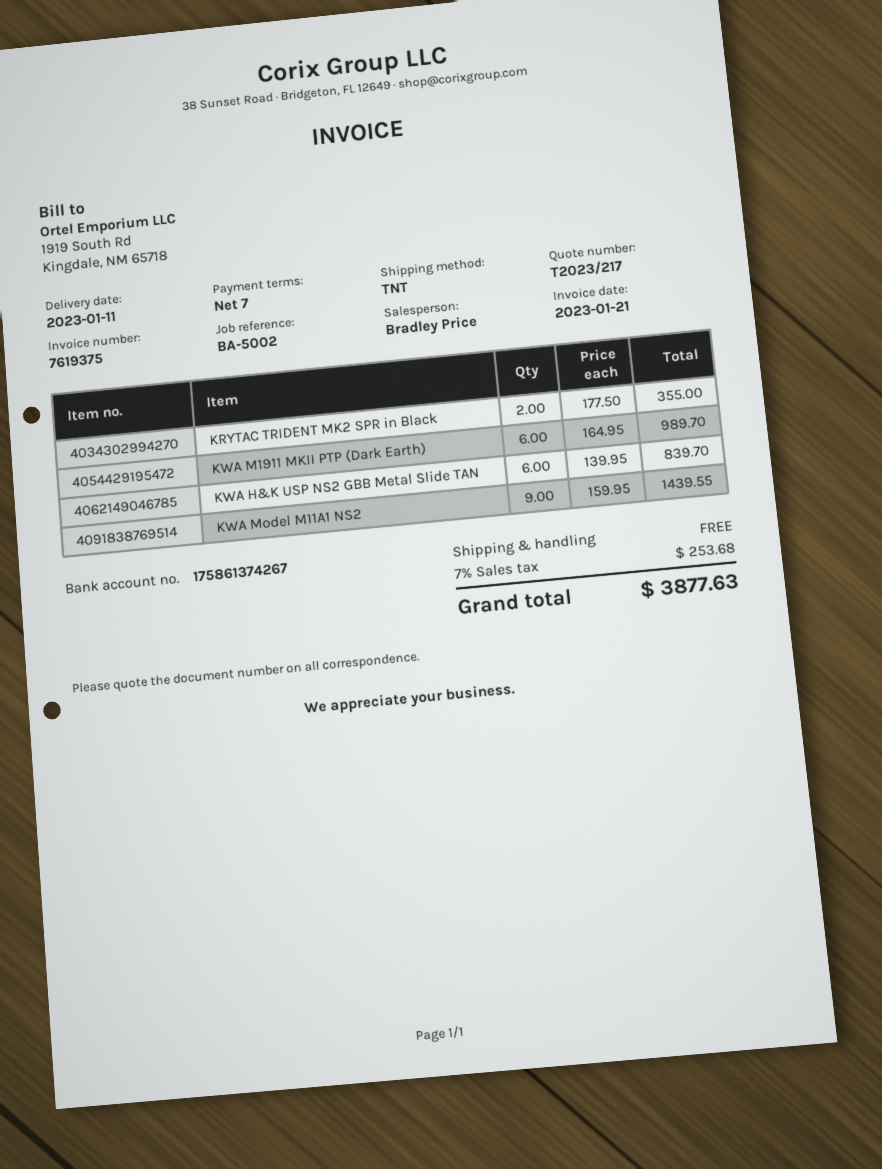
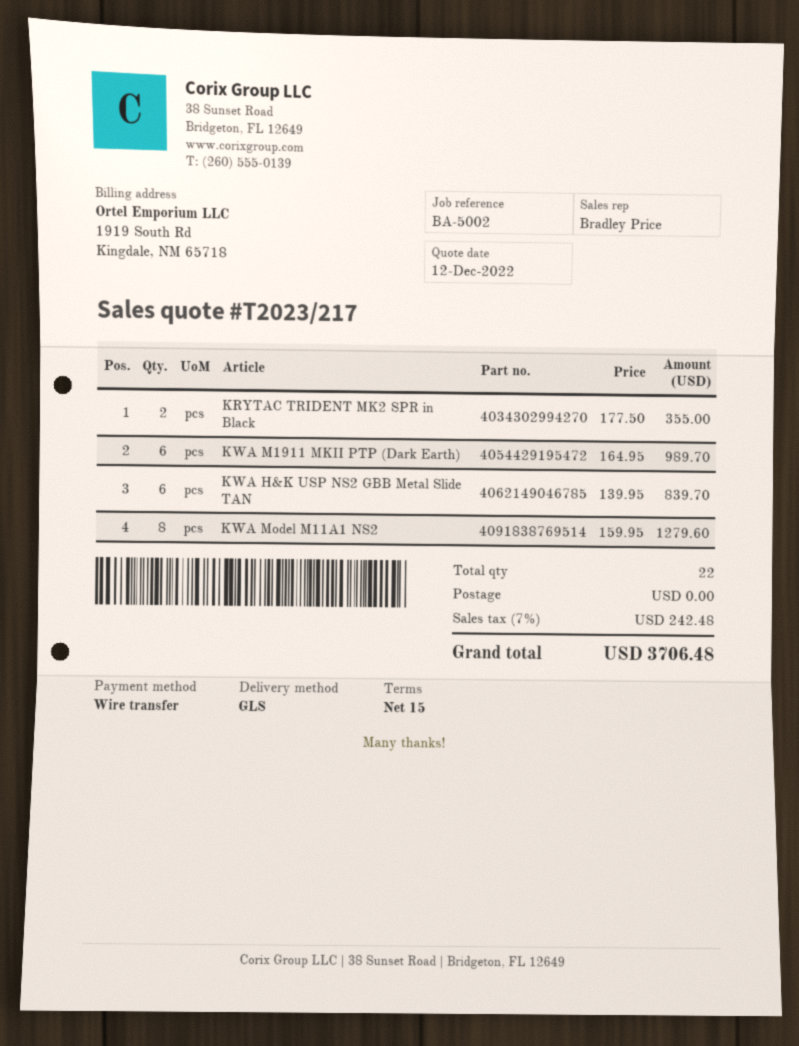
payment terms: 7 days -> 15 days
shipping method: TNT -> GLS
KWA Model M11A1 NS2: 9 x 159.95 = 1439.55 -> 8 x 159.95 = 1279.60
tax: 7% = 253.68 -> 7% = 242.48
total: 3877.63 -> 3706.48

